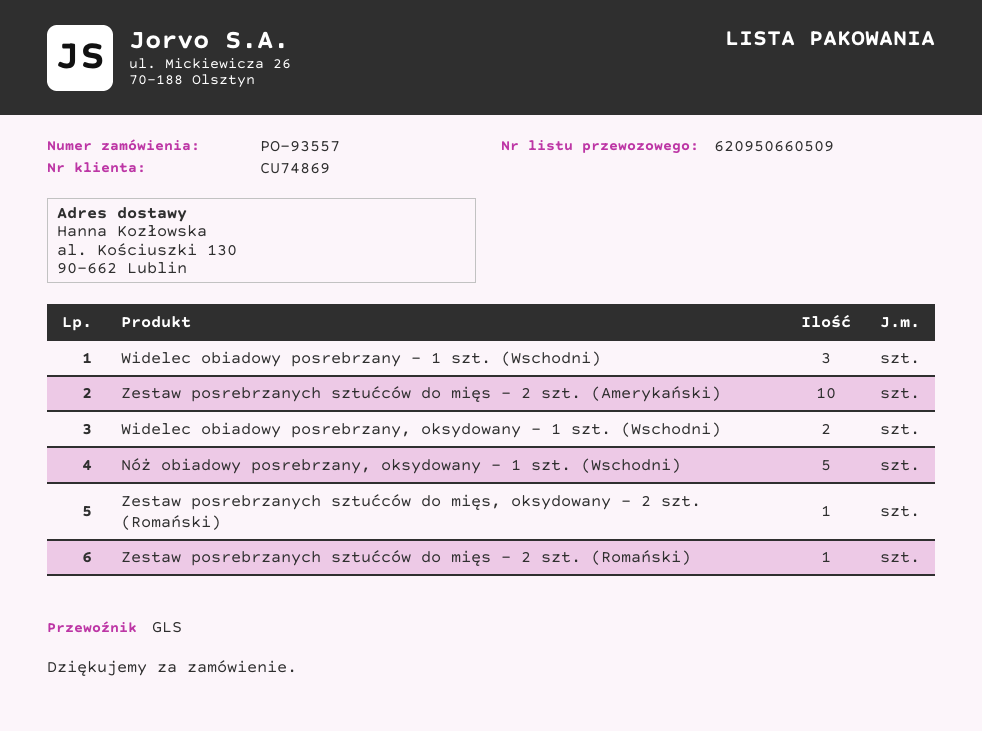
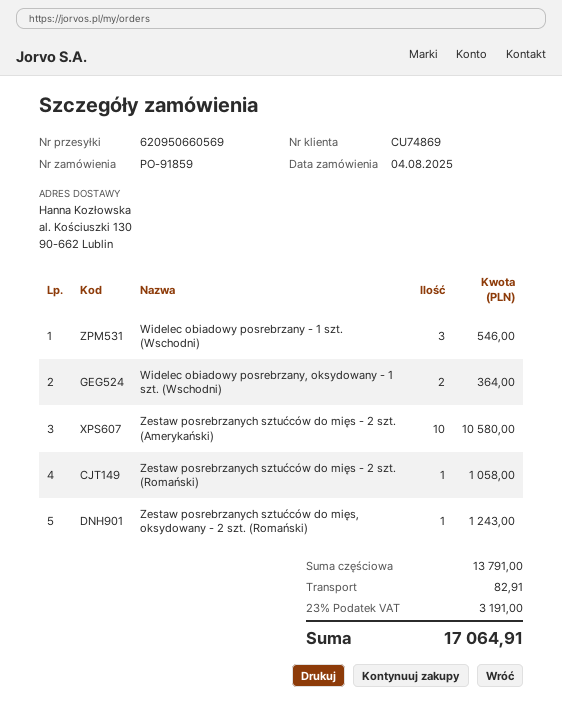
order number: PO-93557 -> PO-91859
tracking number: 620950660509 -> 620950660569
Nóż obiadowy posrebrzany, oksydowany - 1 szt. (Wschodni): 5 -> none

